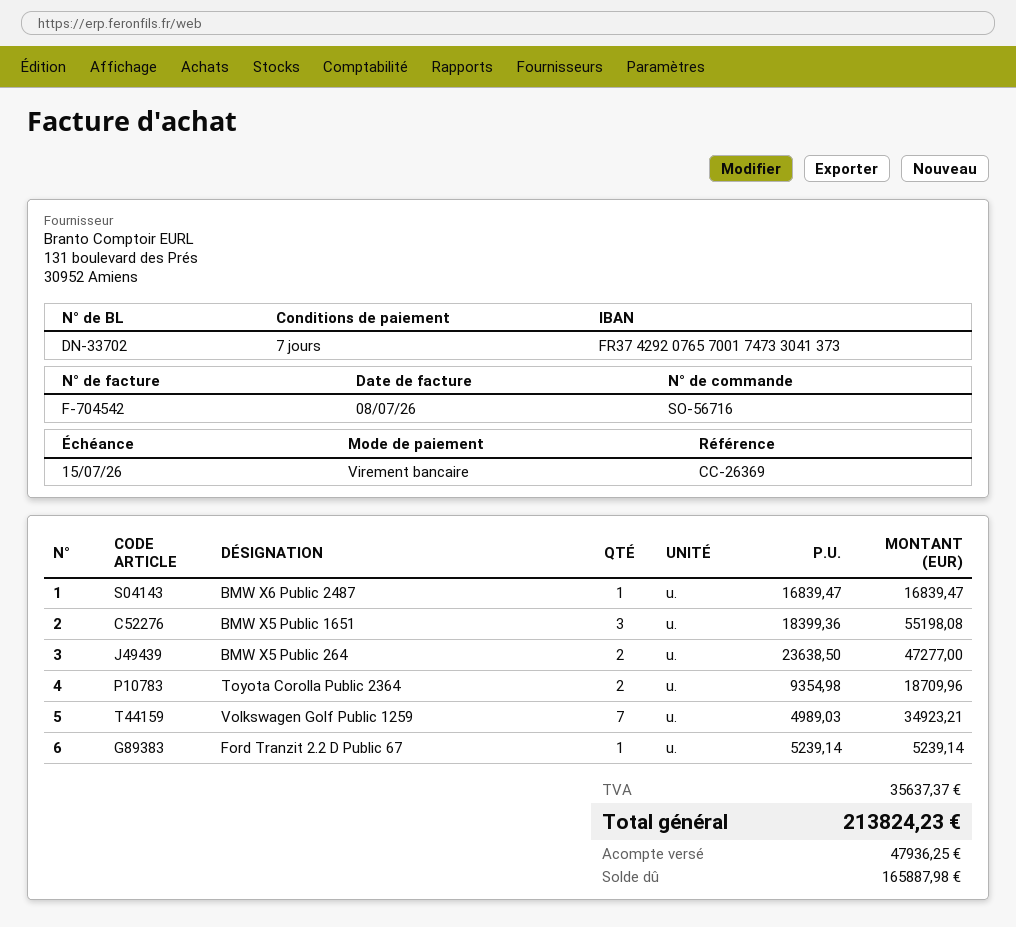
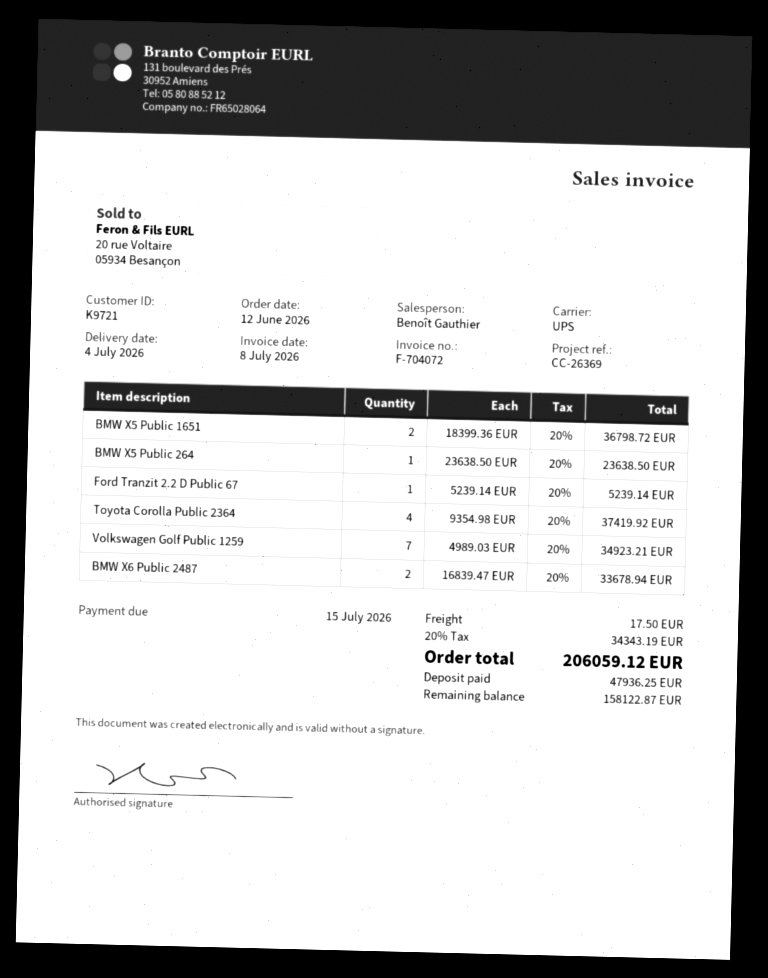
invoice number: F-704542 -> F-704072
BMW X6 Public 2487: 1 x 16839.47 = 16839.47 -> 2 x 16839.47 = 33678.94
BMW X5 Public 1651: 3 x 18399.36 = 55198.08 -> 2 x 18399.36 = 36798.72
BMW X5 Public 264: 2 x 23638.50 = 47277.00 -> 1 x 23638.50 = 23638.50
Toyota Corolla Public 2364: 2 x 9354.98 = 18709.96 -> 4 x 9354.98 = 37419.92
shipping: none -> 17.50
tax: 35637.37 -> 34343.19
total: 213824.23 -> 206059.12
balance: 165887.98 -> 158122.87

